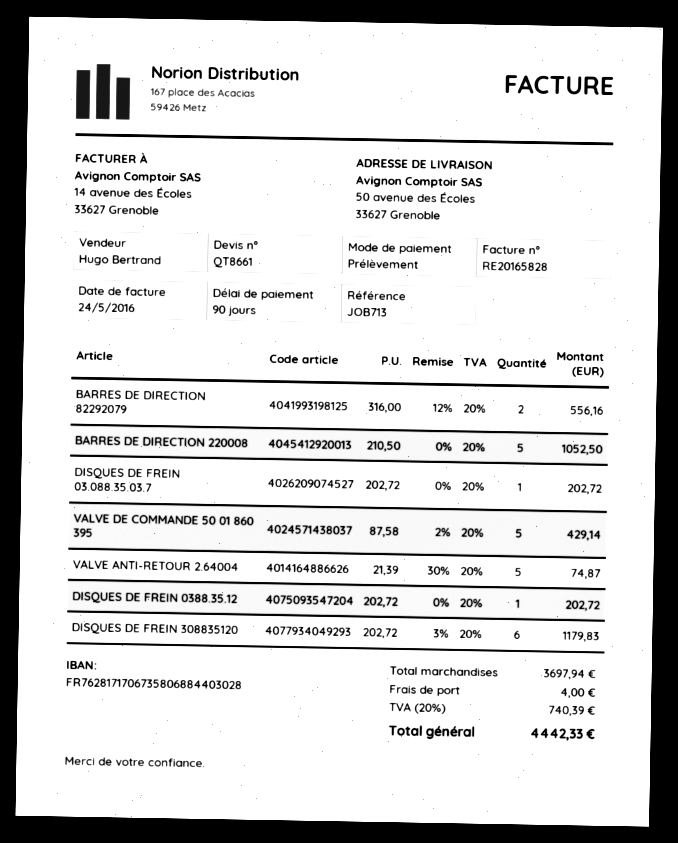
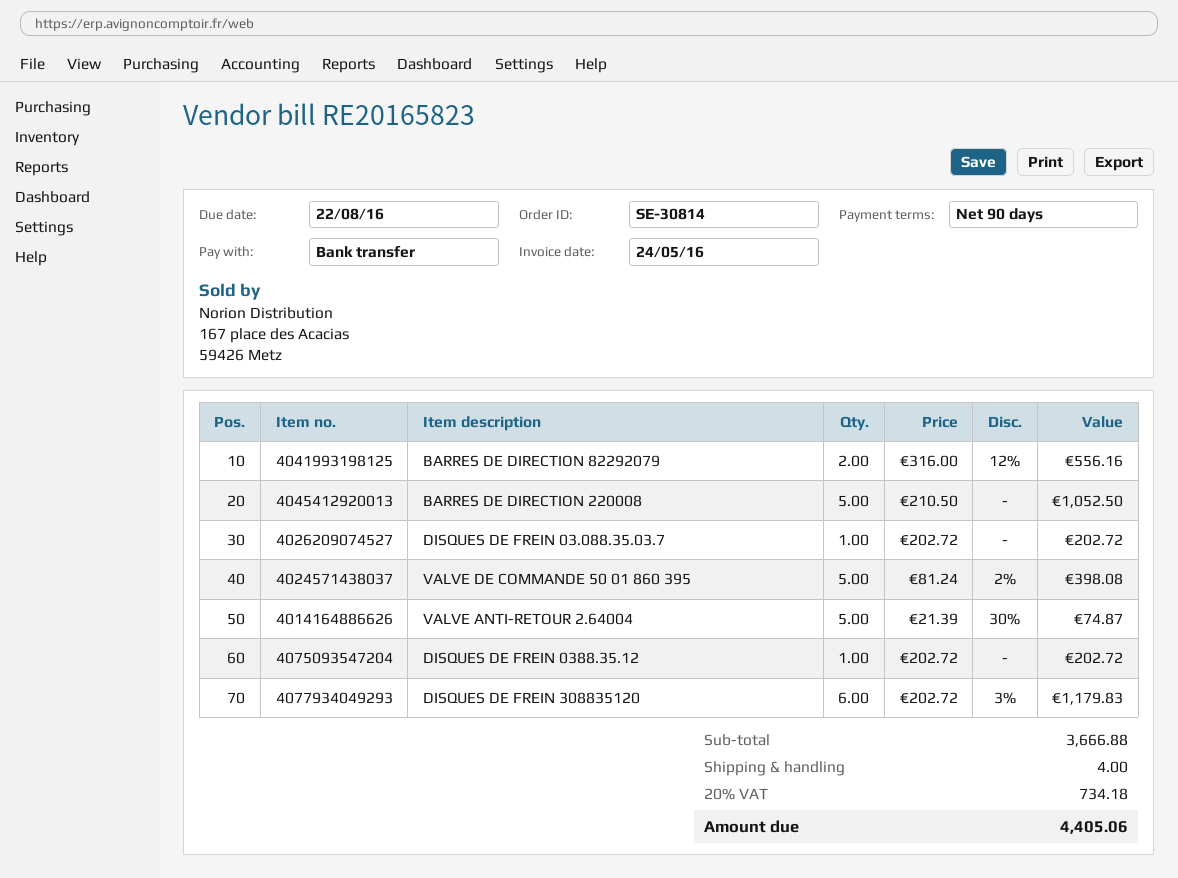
invoice number: RE20165828 -> RE20165823
payment method: direct debit -> bank transfer
VALVE DE COMMANDE 50 01 860 395: 5 x 87.58 - 2% = 429.14 -> 5 x 81.24 - 2% = 398.08
subtotal: 3697.94 -> 3666.88
tax: 20% = 740.39 -> 20% = 734.18
total: 4442.33 -> 4405.06

